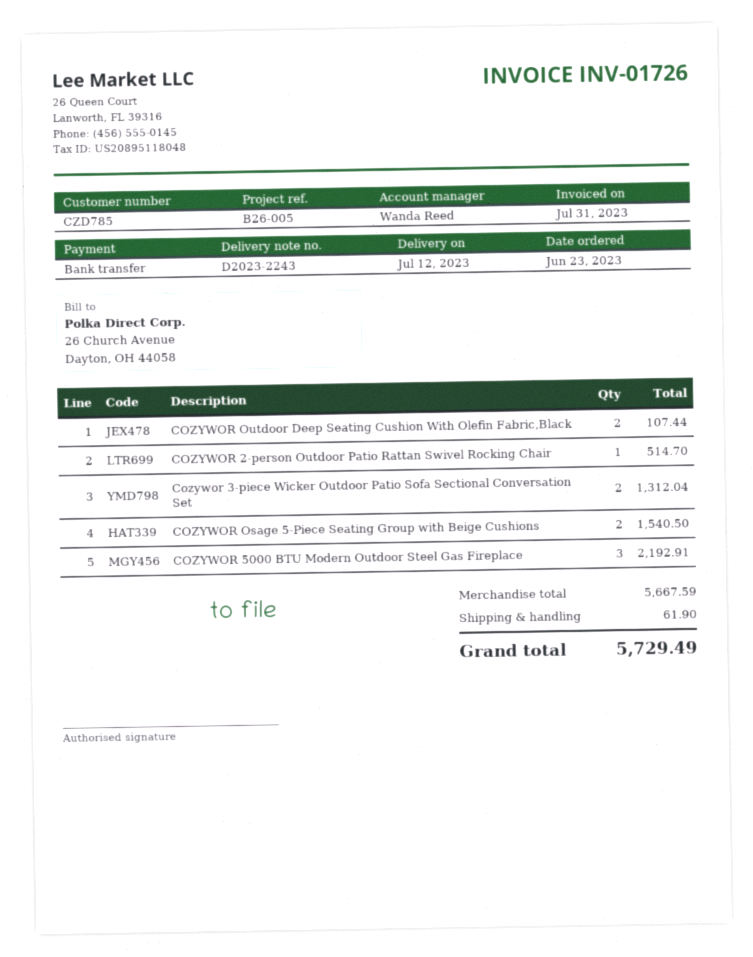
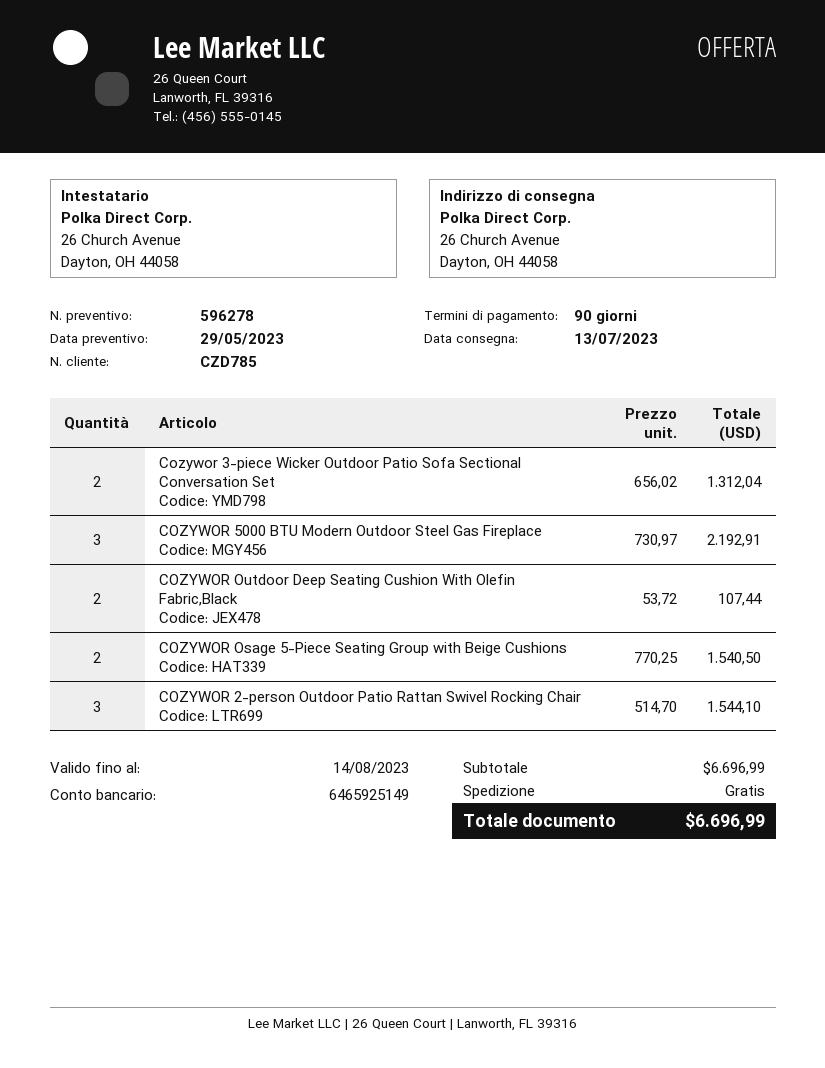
delivery date: 2023-07-12 -> 2023-07-13
COZYWOR 2-person Outdoor Patio Rattan Swivel Rocking Chair: 1 for 514.70 -> 3 for 1544.10
subtotal: 5667.59 -> 6696.99
shipping: 61.90 -> 0.00
total: 5729.49 -> 6696.99

